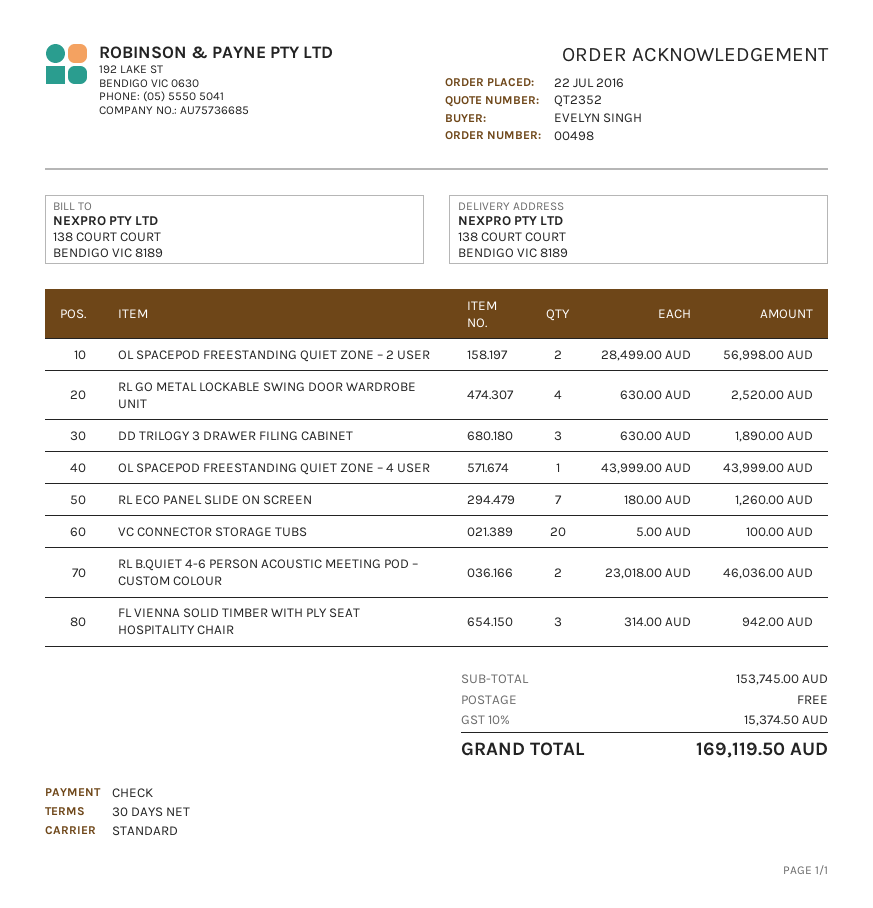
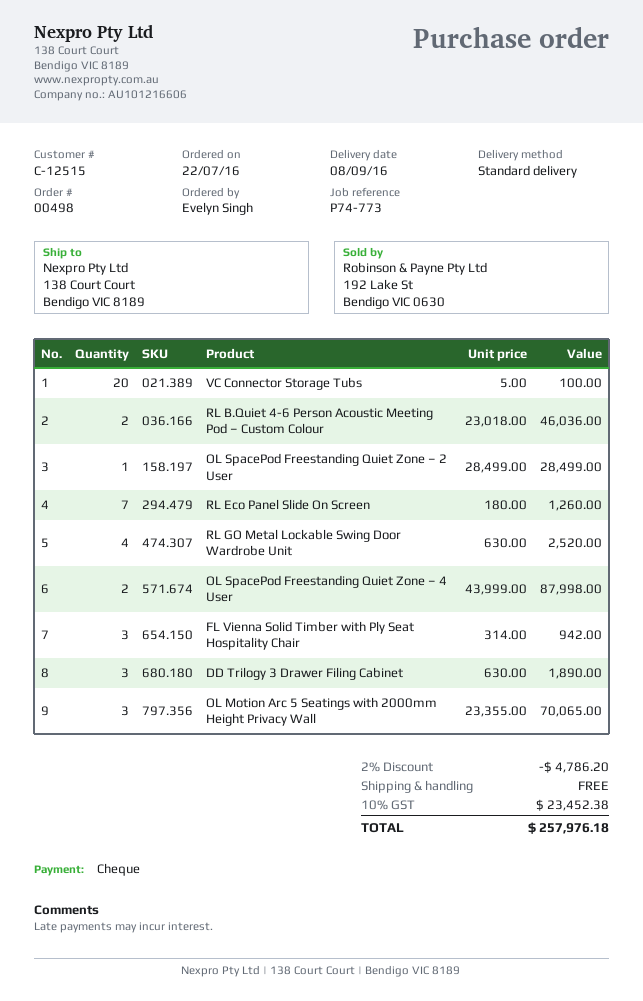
OL SPACEPOD FREESTANDING QUIET ZONE – 2 USER: 2 x 28499.00 = 56998.00 -> 1 x 28499.00 = 28499.00
OL SPACEPOD FREESTANDING QUIET ZONE – 4 USER: 1 x 43999.00 = 43999.00 -> 2 x 43999.00 = 87998.00
OL Motion Arc 5 Seatings with 2000mm Height Privacy Wall: none -> 3 x 23355.00 = 70065.00
discount: none -> 2% = 4786.20
tax: 10% = 15374.50 -> 10% = 23452.38
total: 169119.50 -> 257976.18

